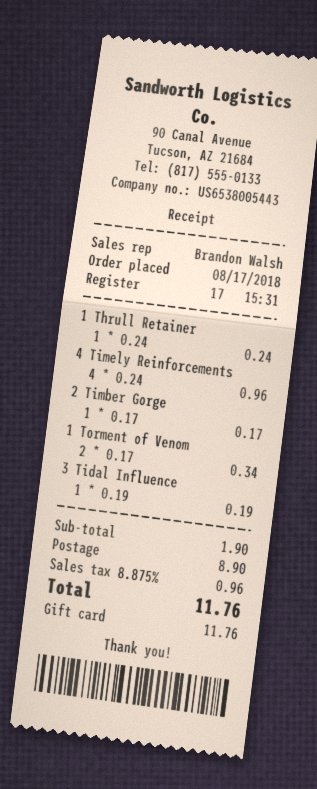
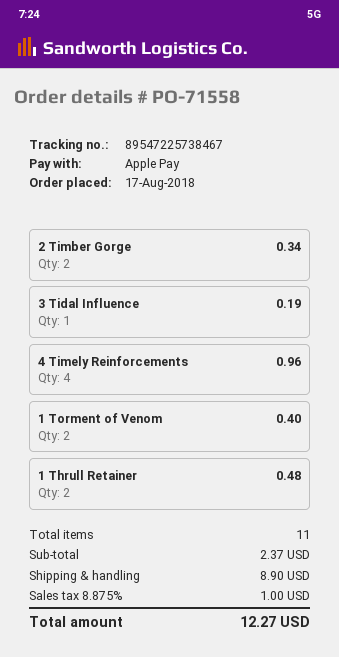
payment method: gift card -> Apple Pay
1 Thrull Retainer: 1 for 0.24 -> 2 for 0.48
2 Timber Gorge: 1 for 0.17 -> 2 for 0.34
1 Torment of Venom: 2 for 0.34 -> 2 for 0.40
subtotal: 1.90 -> 2.37
tax: 8.875% = 0.96 -> 8.875% = 1.00
total: 11.76 -> 12.27

